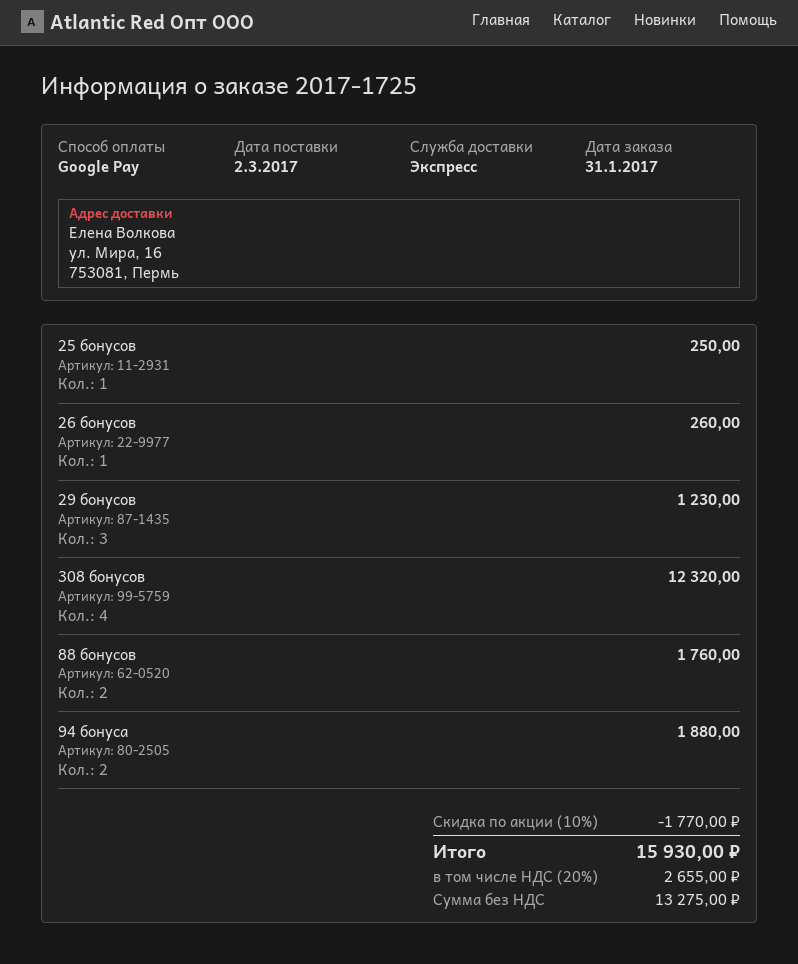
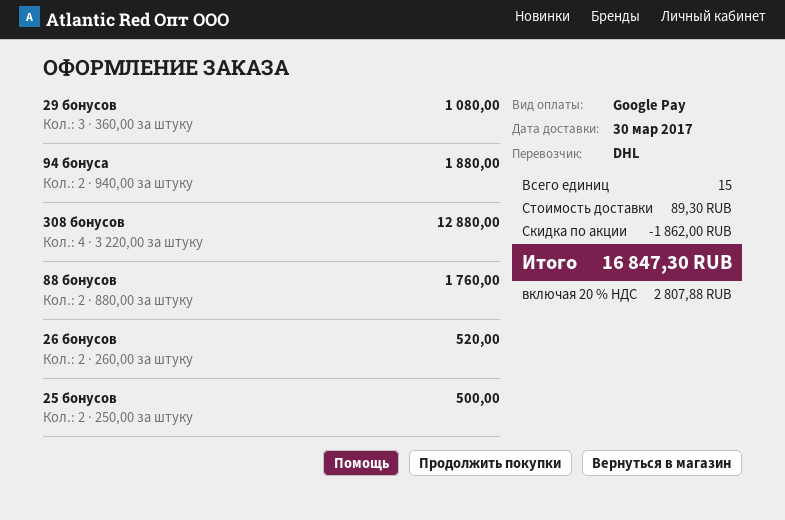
delivery date: 2017-03-02 -> 2017-03-30
shipping method: express -> DHL
25 бонусов: 1 for 250.00 -> 2 for 500.00
26 бонусов: 1 for 260.00 -> 2 for 520.00
29 бонусов: 3 for 1230.00 -> 3 for 1080.00
308 бонусов: 4 for 12320.00 -> 4 for 12880.00
discount: 1770.00 -> 1862.00
shipping: none -> 89.30
tax: 20% = 2655.00 -> 20% = 2807.88
total: 15930.00 -> 16847.30

